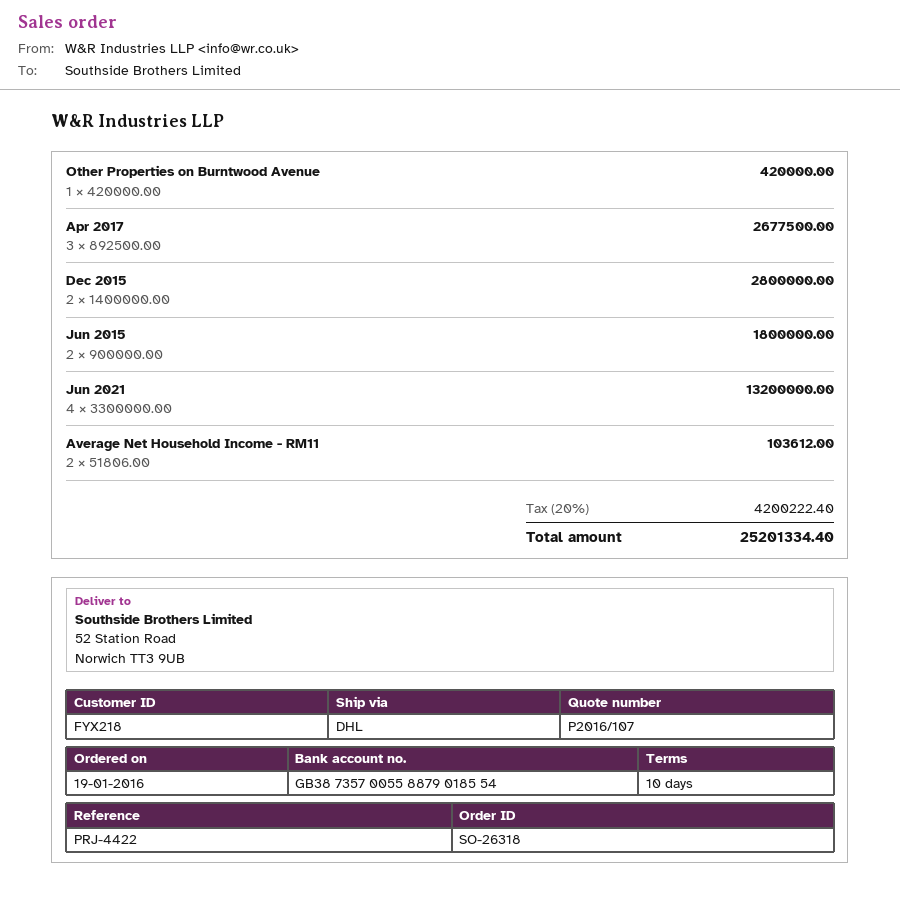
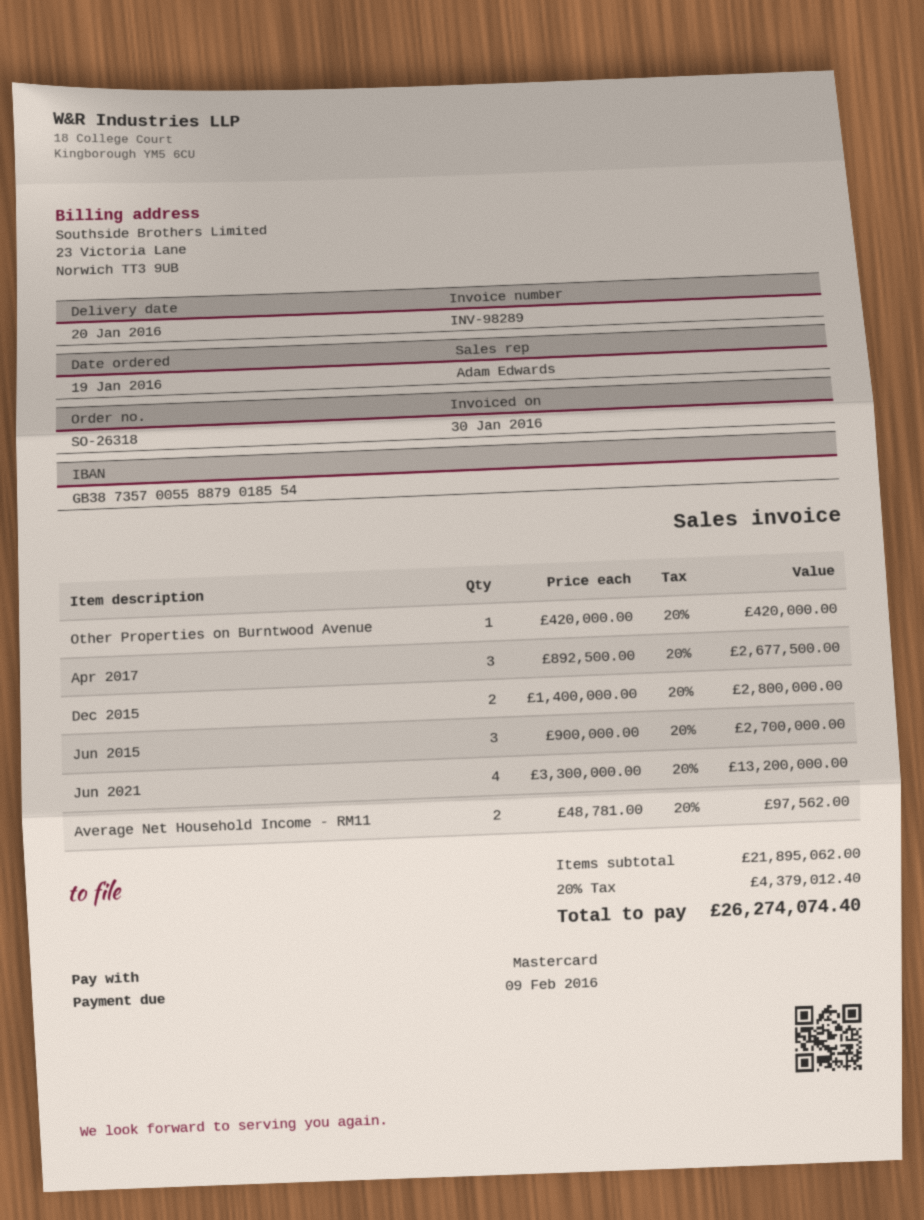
Jun 2015: 2 x 900000.00 = 1800000.00 -> 3 x 900000.00 = 2700000.00
Average Net Household Income - RM11: 2 x 51806.00 = 103612.00 -> 2 x 48781.00 = 97562.00
tax: 20% = 4200222.40 -> 20% = 4379012.40
total: 25201334.40 -> 26274074.40

